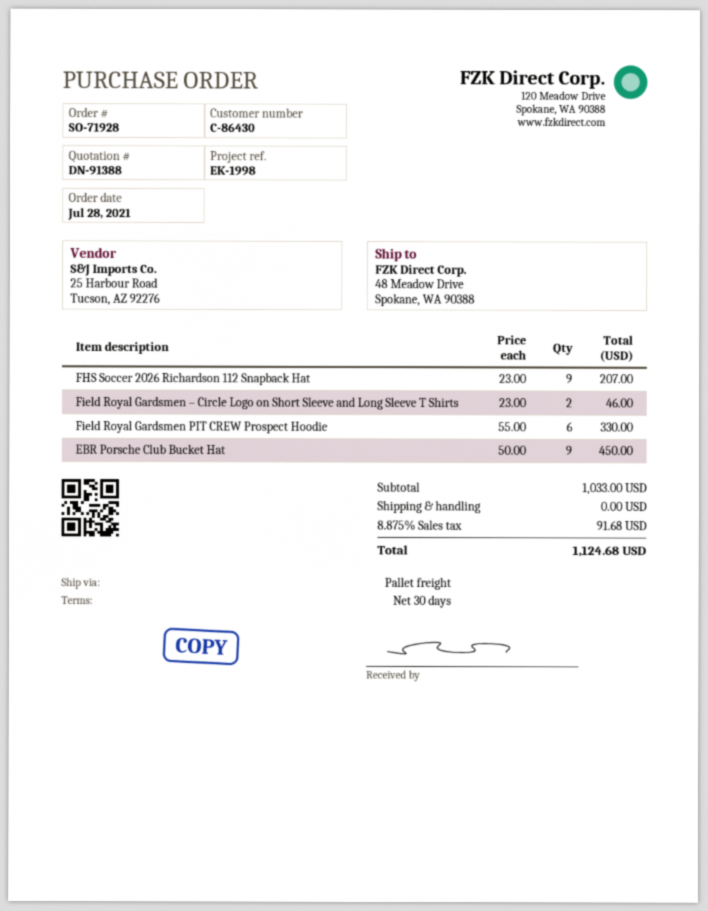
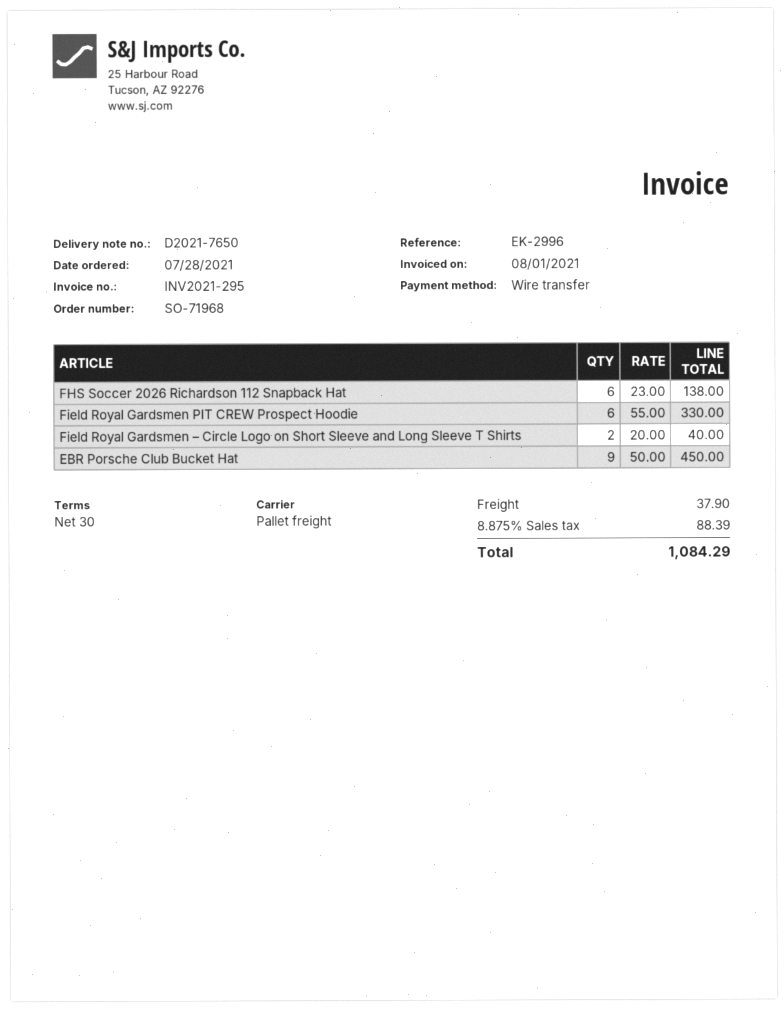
order number: SO-71928 -> SO-71968
reference: EK-1998 -> EK-2996
FHS Soccer 2026 Richardson 112 Snapback Hat: 9 x 23.00 = 207.00 -> 6 x 23.00 = 138.00
Field Royal Gardsmen – Circle Logo on Short Sleeve and Long Sleeve T Shirts: 2 x 23.00 = 46.00 -> 2 x 20.00 = 40.00
shipping: 0.00 -> 37.90
tax: 8.875% = 91.68 -> 8.875% = 88.39
total: 1124.68 -> 1084.29

